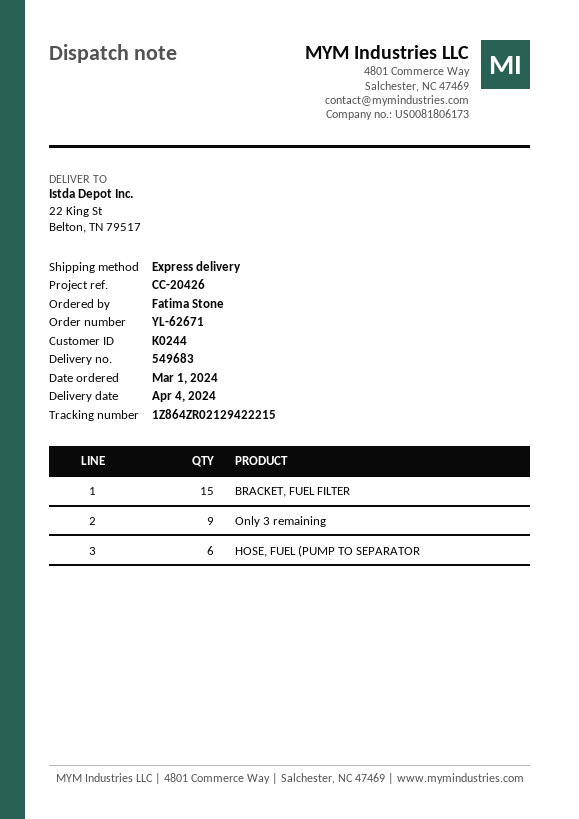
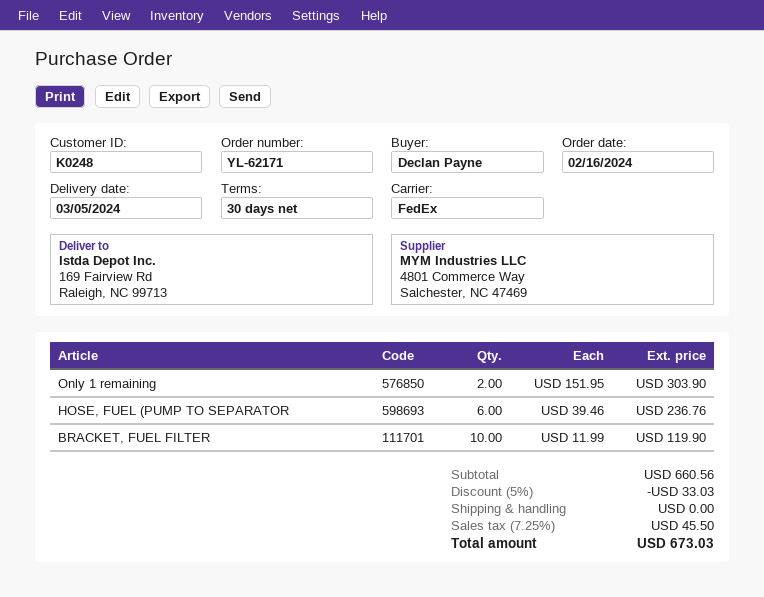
order number: YL-62671 -> YL-62171
order date: 2024-03-01 -> 2024-02-16
delivery date: 2024-04-04 -> 2024-03-05
customer number: K0244 -> K0248
ordered by: Fatima Stone -> Declan Payne
shipping method: express -> FedEx
ship to: 22 King St, Belton, TN 79517 -> 169 Fairview Rd, Raleigh, NC 99713
BRACKET, FUEL FILTER: 15 -> 10
Only 3 remaining: 9 -> none
Only 1 remaining: none -> 2

